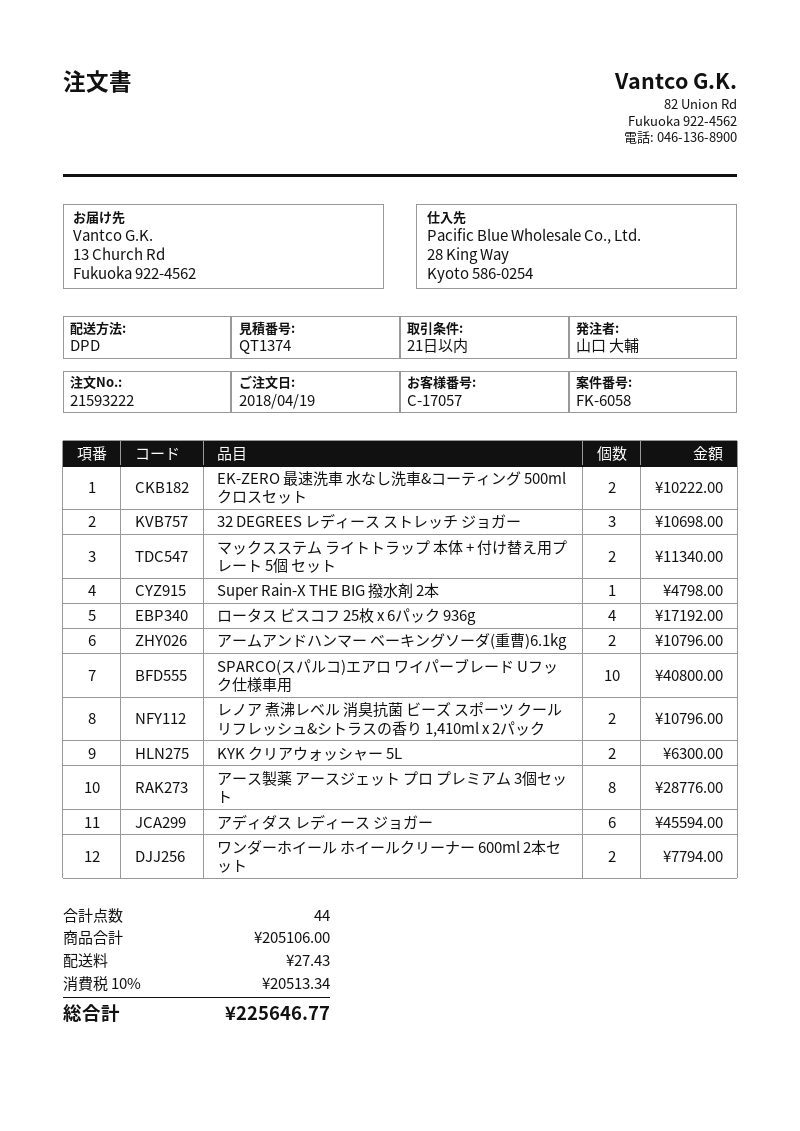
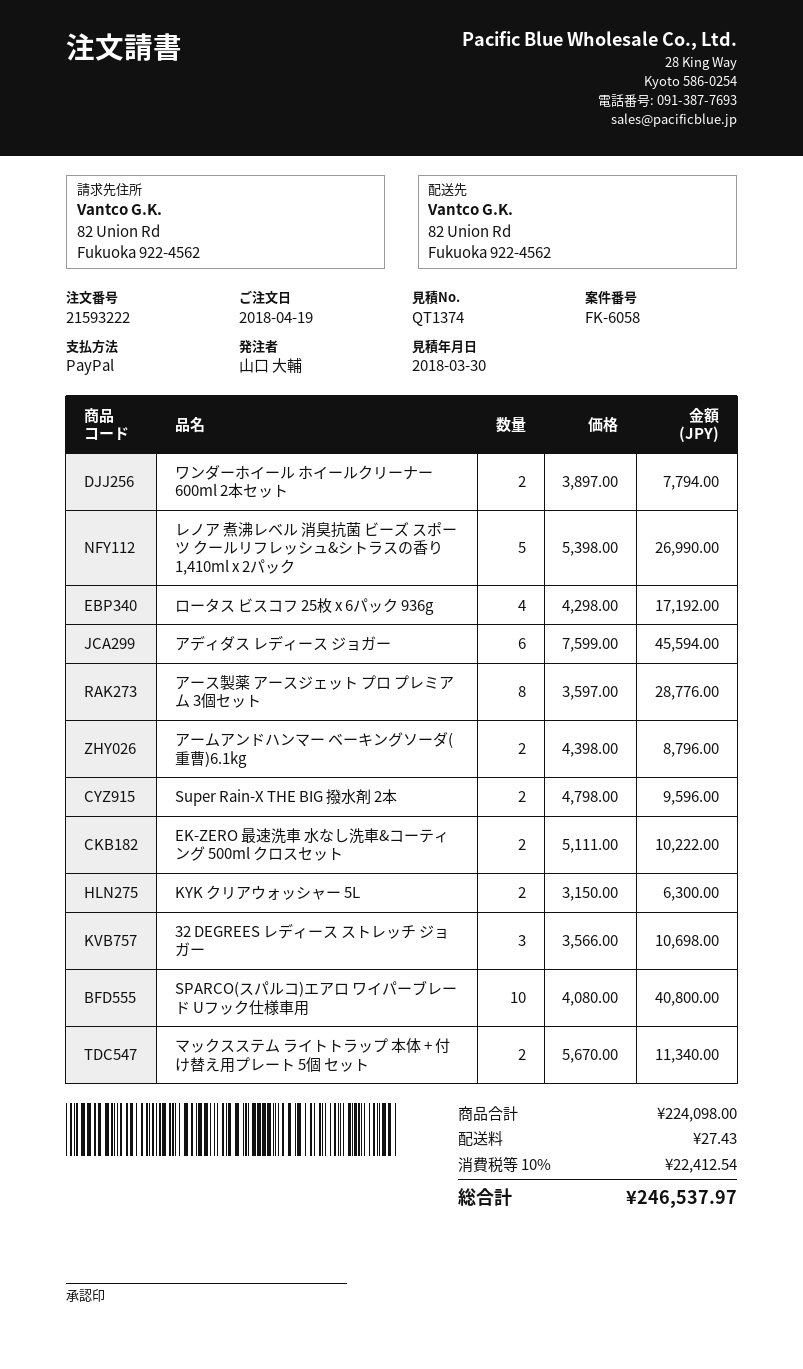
ship to: 13 Church Rd, Fukuoka 922-4562 -> 82 Union Rd, Fukuoka 922-4562
Super Rain-X THE BIG 撥水剤 2本: 1 for 4798.00 -> 2 for 9596.00
アームアンドハンマー ベーキングソーダ(重曹)6.1kg: 2 for 10796.00 -> 2 for 8796.00
レノア 煮沸レベル 消臭抗菌 ビーズ スポーツ クールリフレッシュ&シトラスの香り 1,410ml x 2パック: 2 for 10796.00 -> 5 for 26990.00
subtotal: 205106.00 -> 224098.00
tax: 10% = 20513.34 -> 10% = 22412.54
total: 225646.77 -> 246537.97

